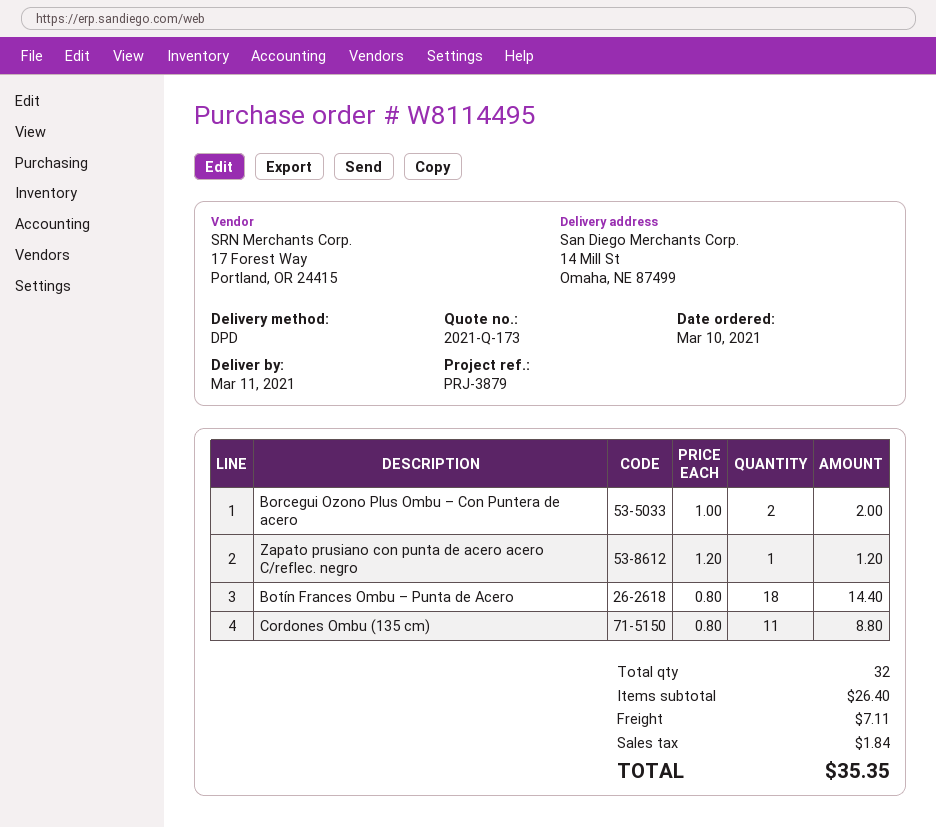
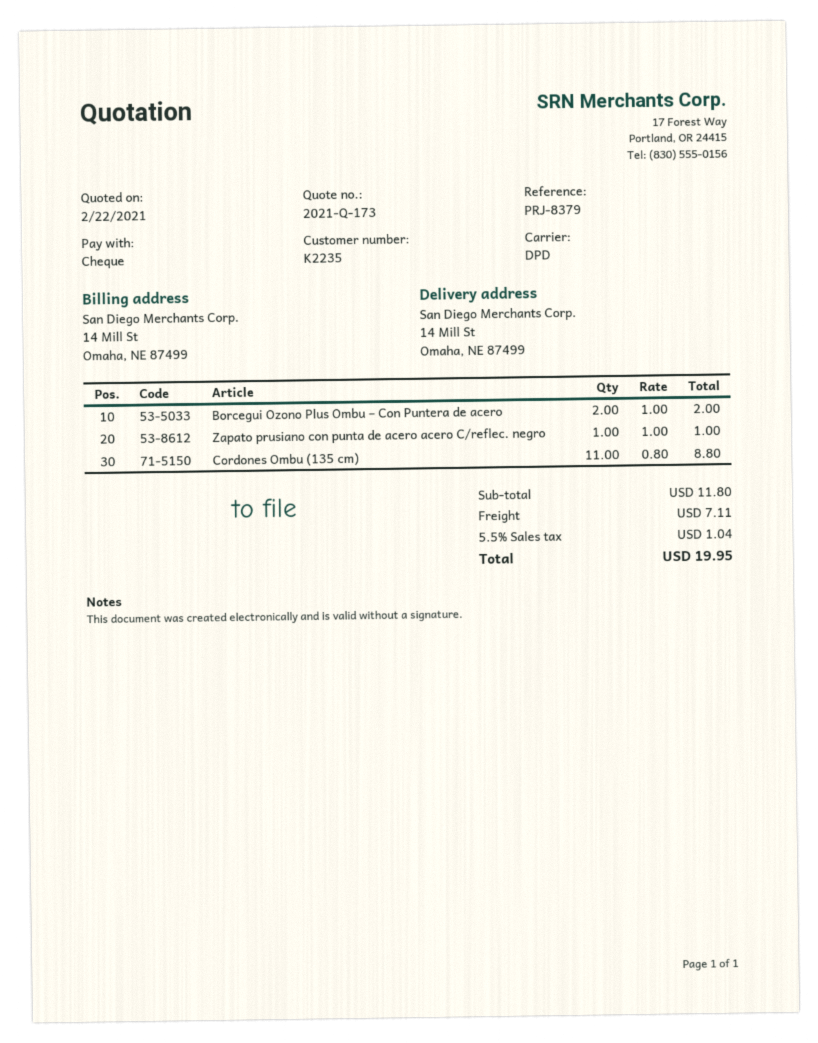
reference: PRJ-3879 -> PRJ-8379
Zapato prusiano con punta de acero acero C/reflec. negro: 1 x 1.20 = 1.20 -> 1 x 1.00 = 1.00
Botín Frances Ombu – Punta de Acero: 18 x 0.80 = 14.40 -> none
subtotal: 26.40 -> 11.80
tax: 1.84 -> 1.04
total: 35.35 -> 19.95

